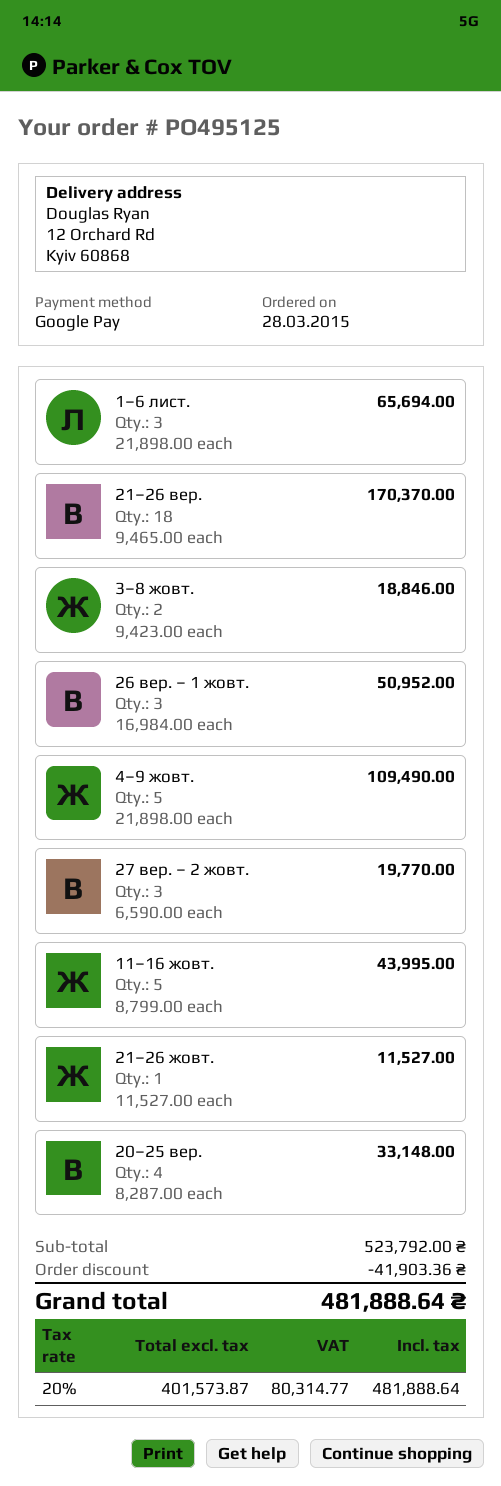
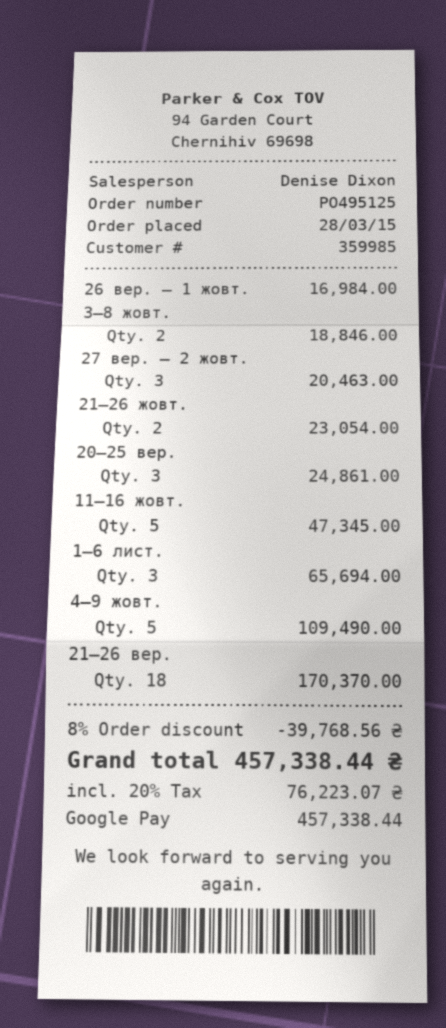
26 вер. – 1 жовт.: 3 for 50952.00 -> 1 for 16984.00
27 вер. – 2 жовт.: 3 for 19770.00 -> 3 for 20463.00
11–16 жовт.: 5 for 43995.00 -> 5 for 47345.00
21–26 жовт.: 1 for 11527.00 -> 2 for 23054.00
20–25 вер.: 4 for 33148.00 -> 3 for 24861.00
discount: 41903.36 -> 39768.56
tax: 20% = 80314.77 -> 20% = 76223.07
total: 481888.64 -> 457338.44

